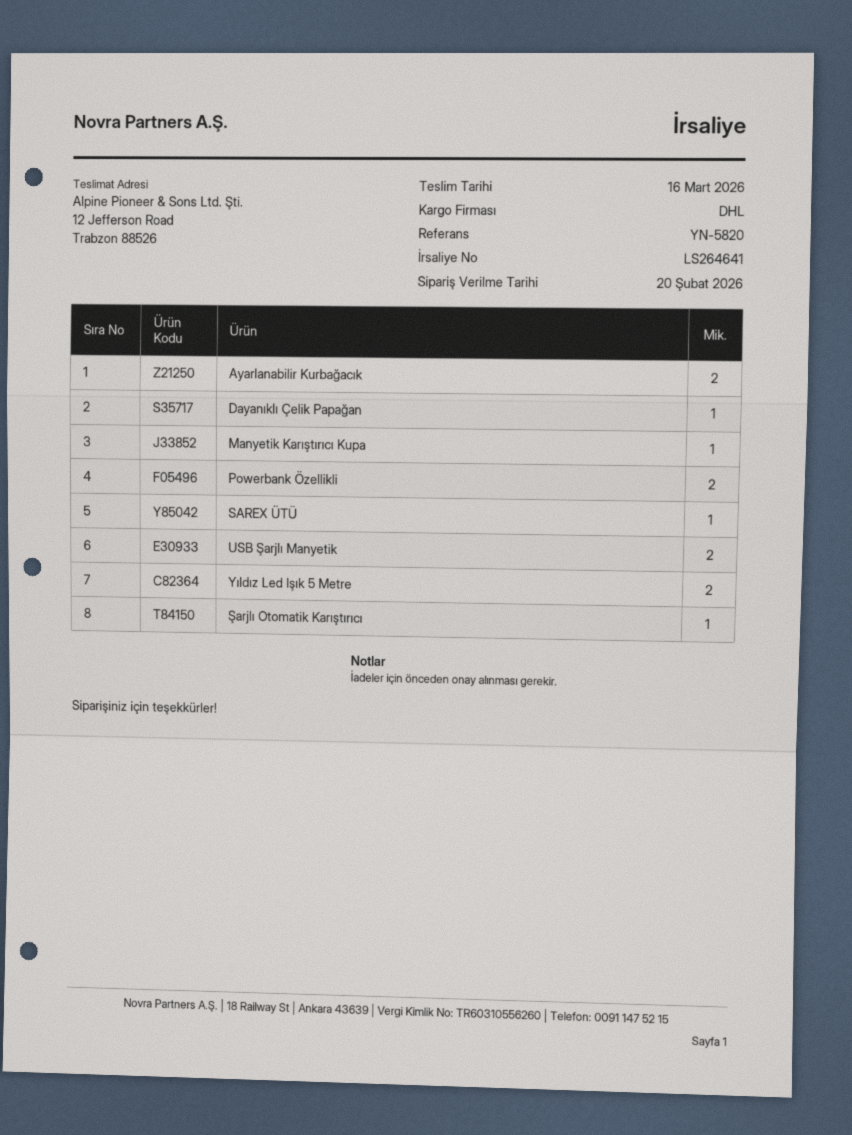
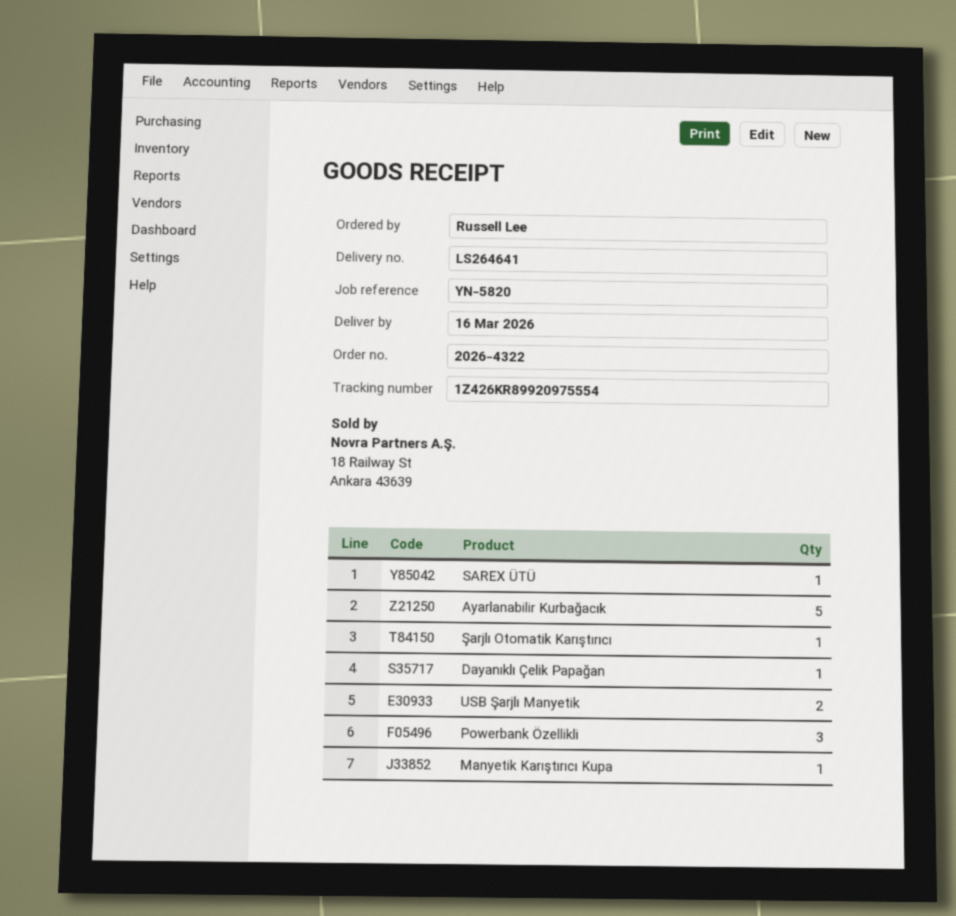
Ayarlanabilir Kurbağacık: 2 -> 5
Powerbank Özellikli: 2 -> 3
Yıldız Led Işık 5 Metre: 2 -> none

